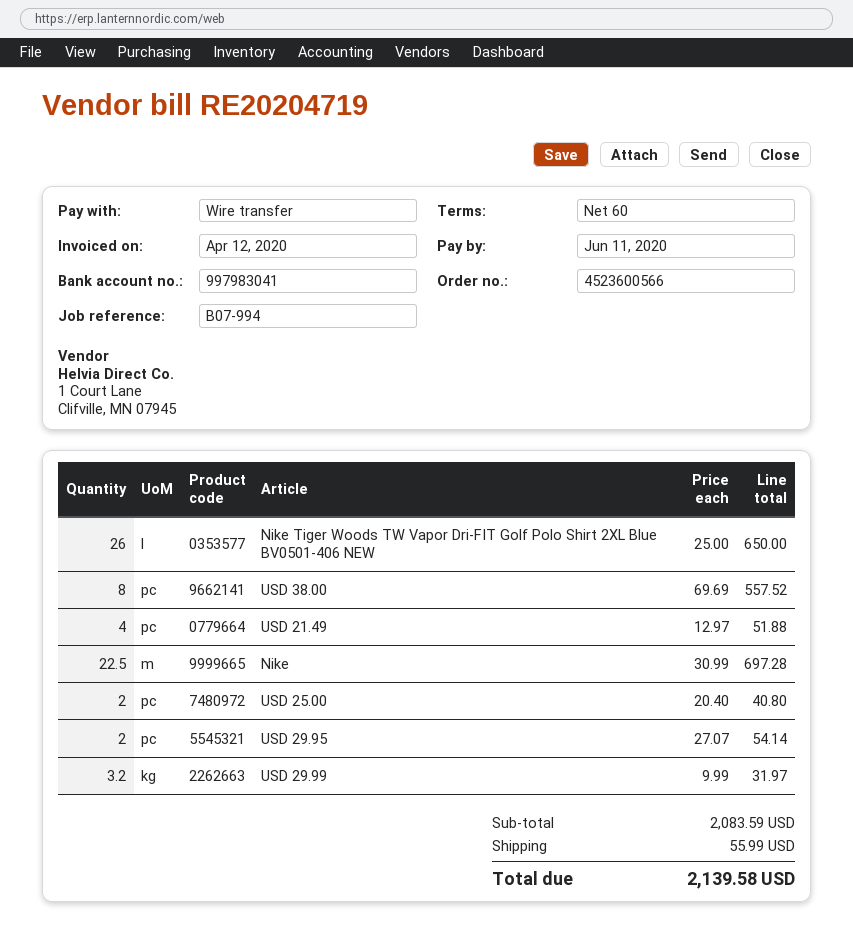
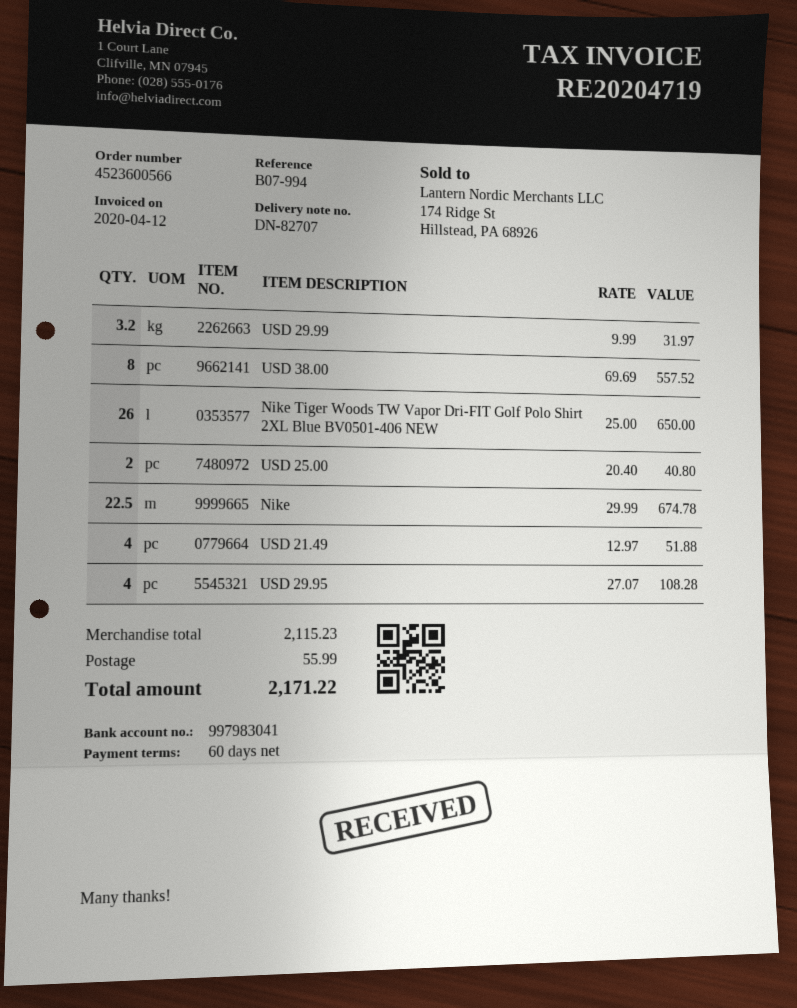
Nike: 22.5 x 30.99 = 697.28 -> 22.5 x 29.99 = 674.78
USD 29.95: 2 x 27.07 = 54.14 -> 4 x 27.07 = 108.28
subtotal: 2083.59 -> 2115.23
total: 2139.58 -> 2171.22

